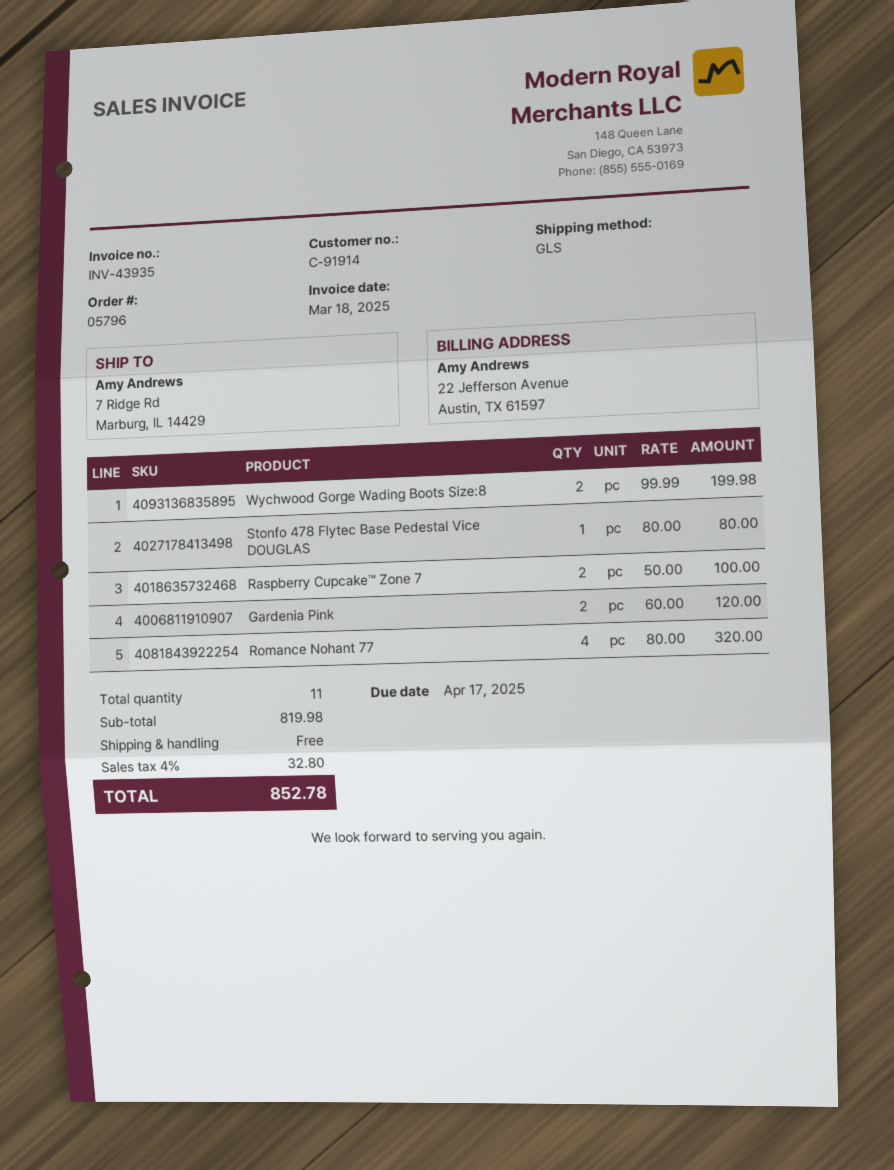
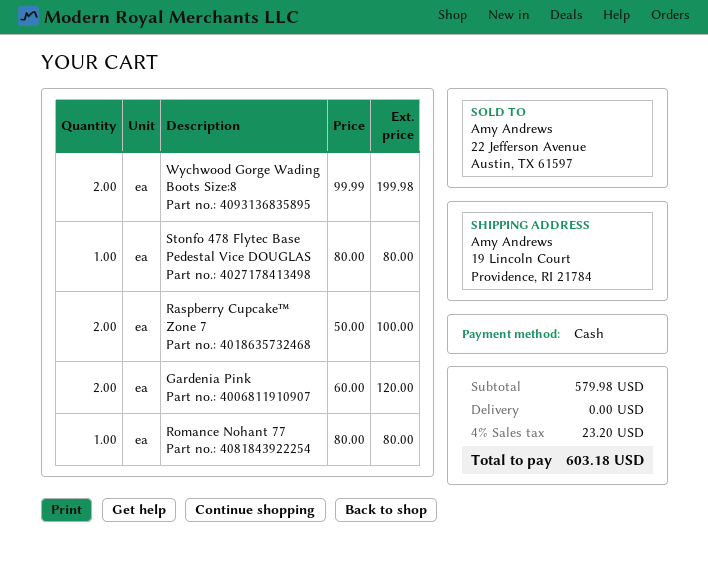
ship to: 7 Ridge Rd, Marburg, IL 14429 -> 19 Lincoln Court, Providence, RI 21784
Romance Nohant 77: 4 x 80.00 = 320.00 -> 1 x 80.00 = 80.00
subtotal: 819.98 -> 579.98
tax: 4% = 32.80 -> 4% = 23.20
total: 852.78 -> 603.18

